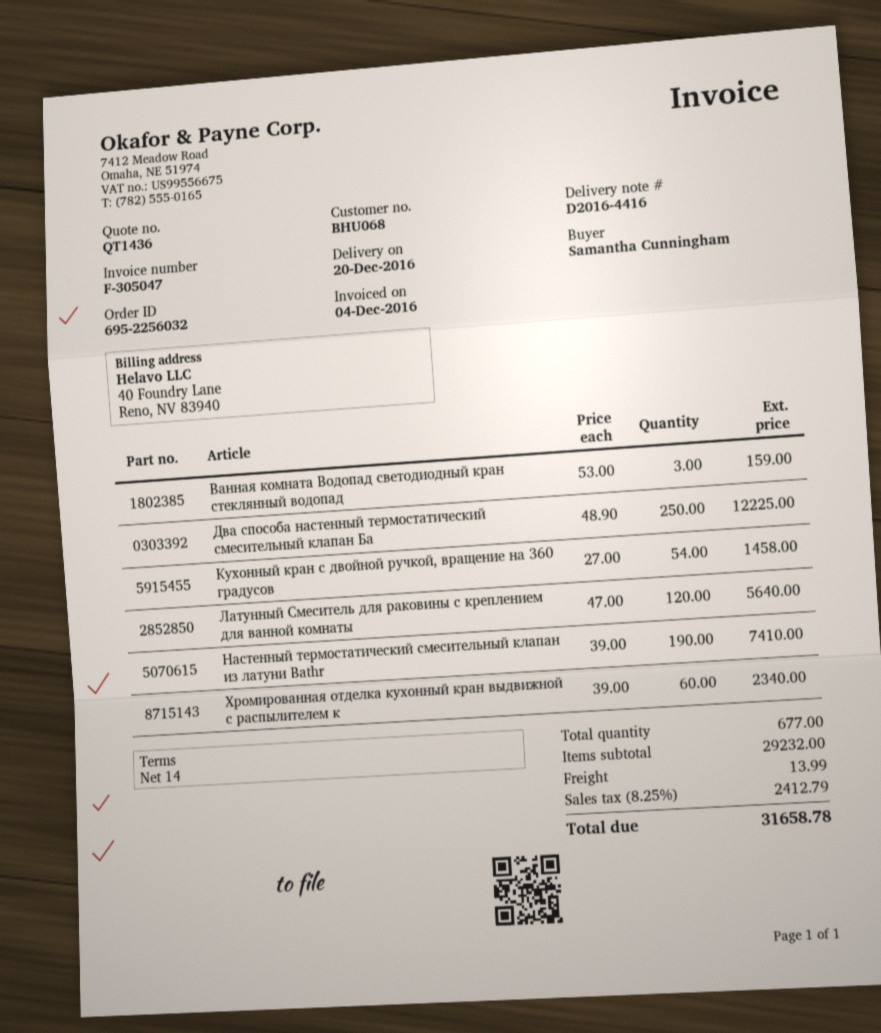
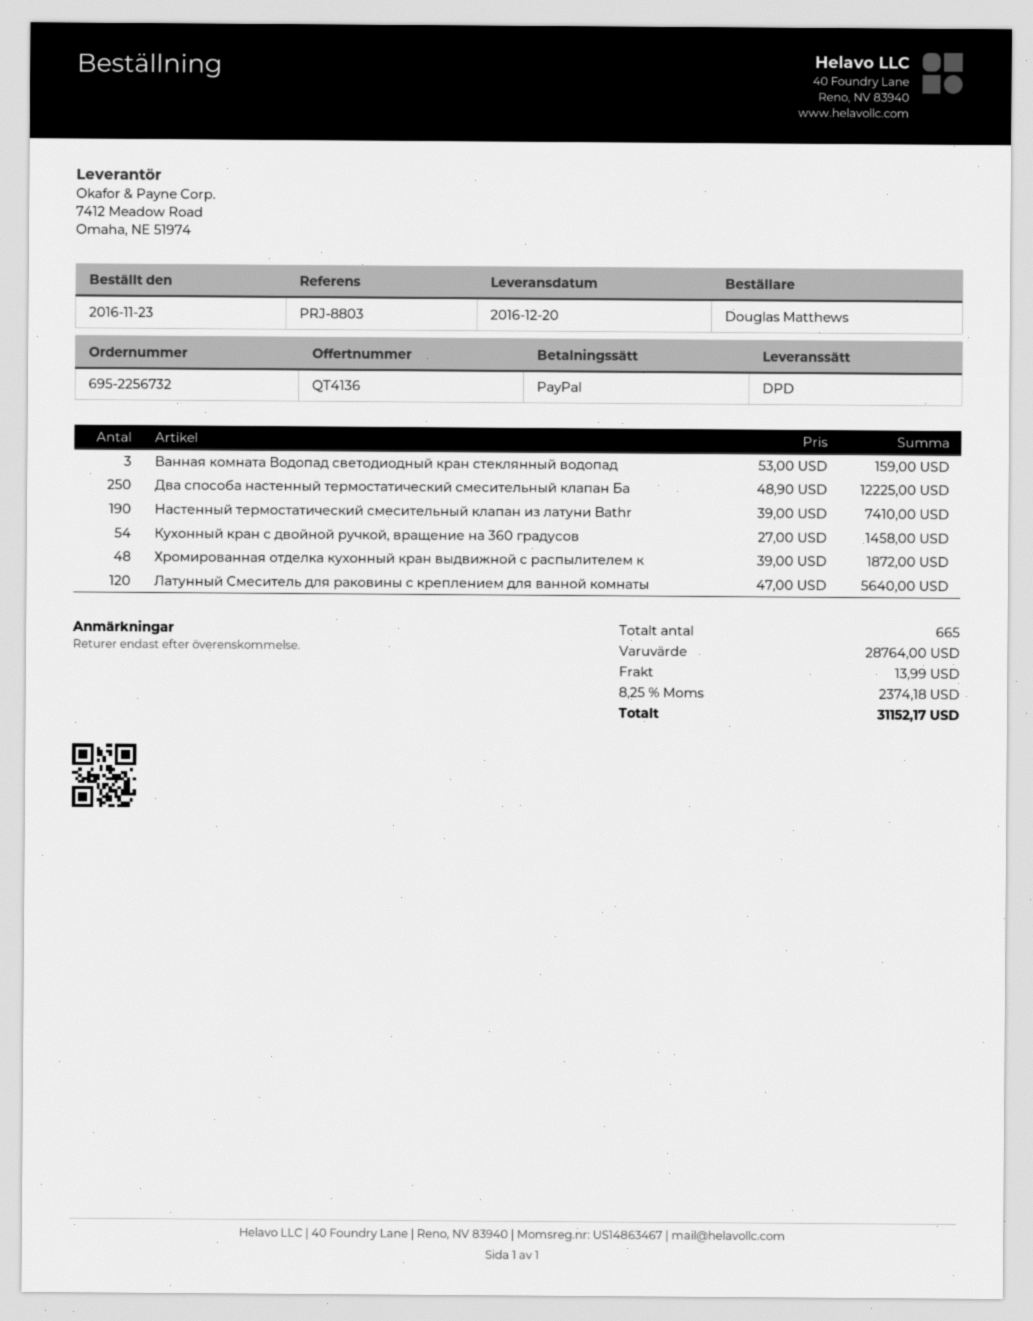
quote number: QT1436 -> QT4136
order number: 695-2256032 -> 695-2256732
ordered by: Samantha Cunningham -> Douglas Matthews
Хромированная отделка кухонный кран выдвижной с распылителем к: 60 x 39.00 = 2340.00 -> 48 x 39.00 = 1872.00
total quantity: 677 -> 665
subtotal: 29232.00 -> 28764.00
tax: 8.25% = 2412.79 -> 8.25% = 2374.18
total: 31658.78 -> 31152.17

